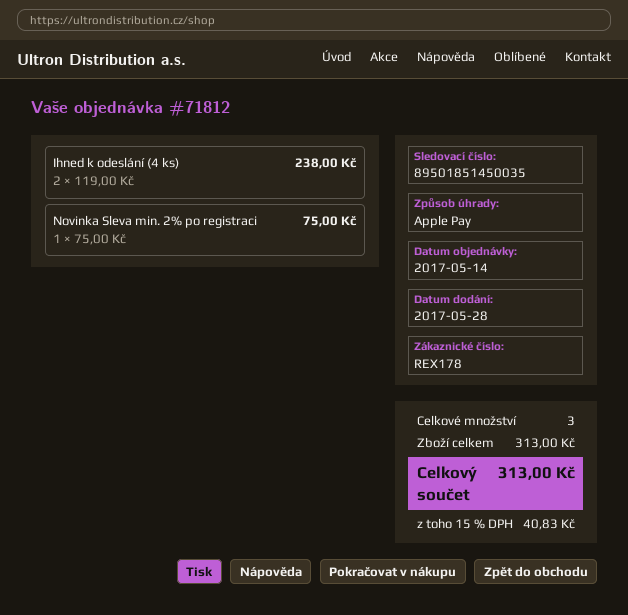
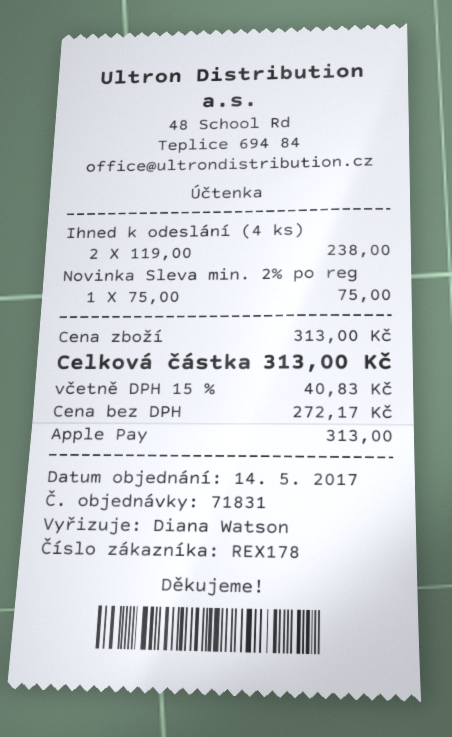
order number: 71812 -> 71831

